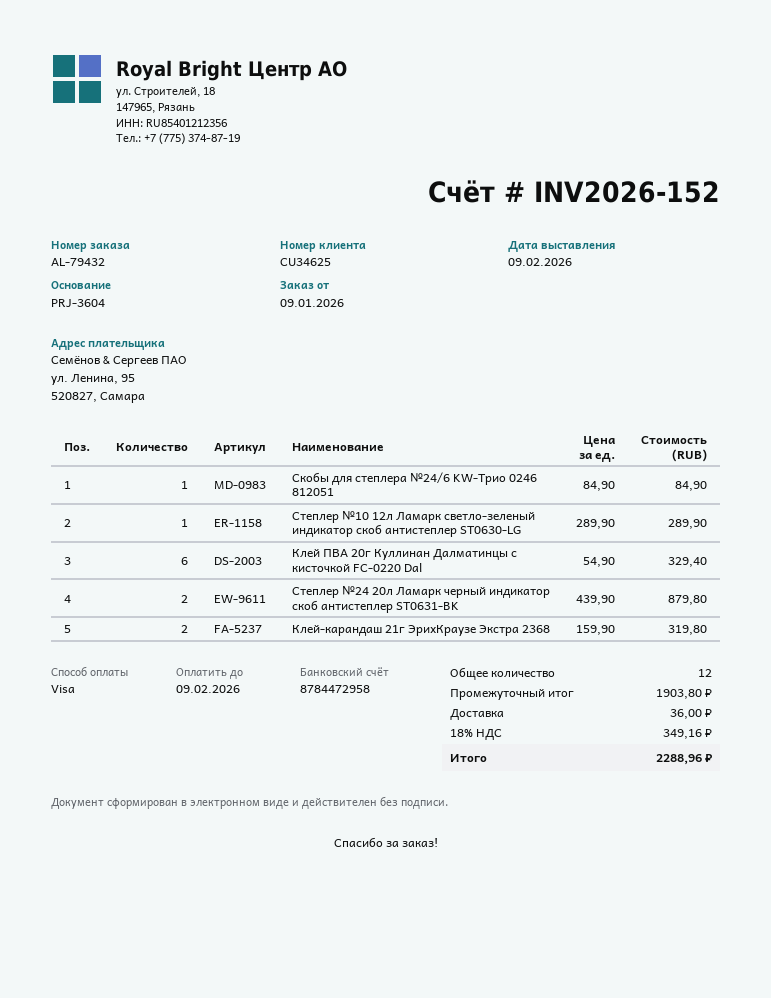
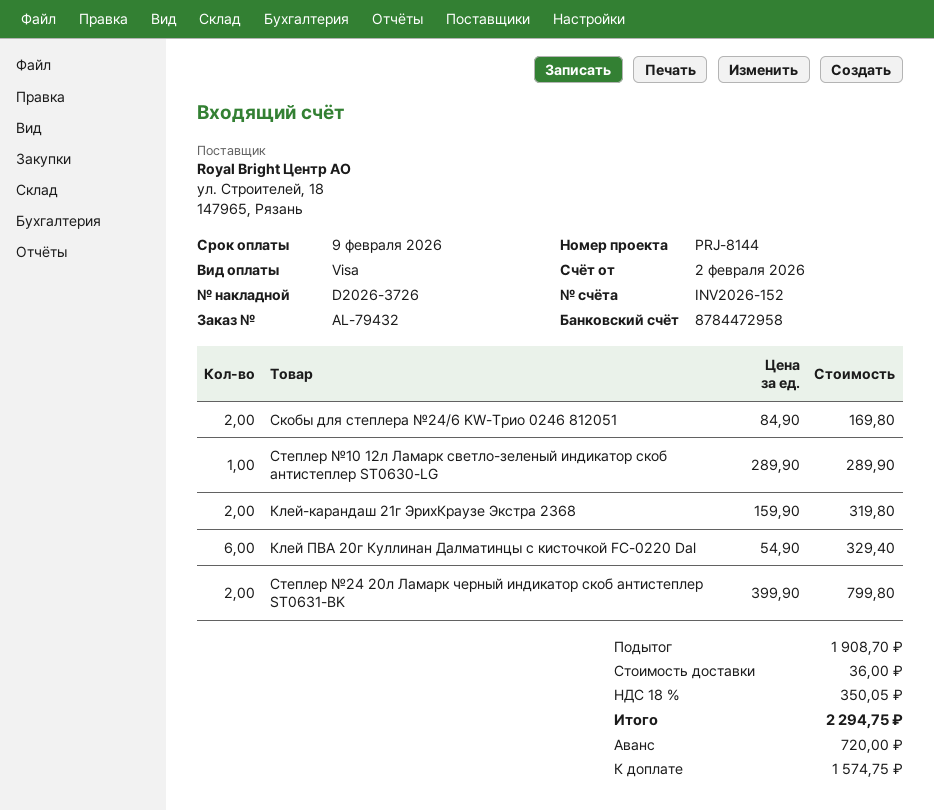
invoice date: 2026-02-09 -> 2026-02-02
reference: PRJ-3604 -> PRJ-8144
Скобы для степлера №24/6 KW-Трио 0246 812051: 1 x 84.90 = 84.90 -> 2 x 84.90 = 169.80
Степлер №24 20л Ламарк черный индикатор скоб антистеплер ST0631-BK: 2 x 439.90 = 879.80 -> 2 x 399.90 = 799.80
subtotal: 1903.80 -> 1908.70
tax: 18% = 349.16 -> 18% = 350.05
total: 2288.96 -> 2294.75

